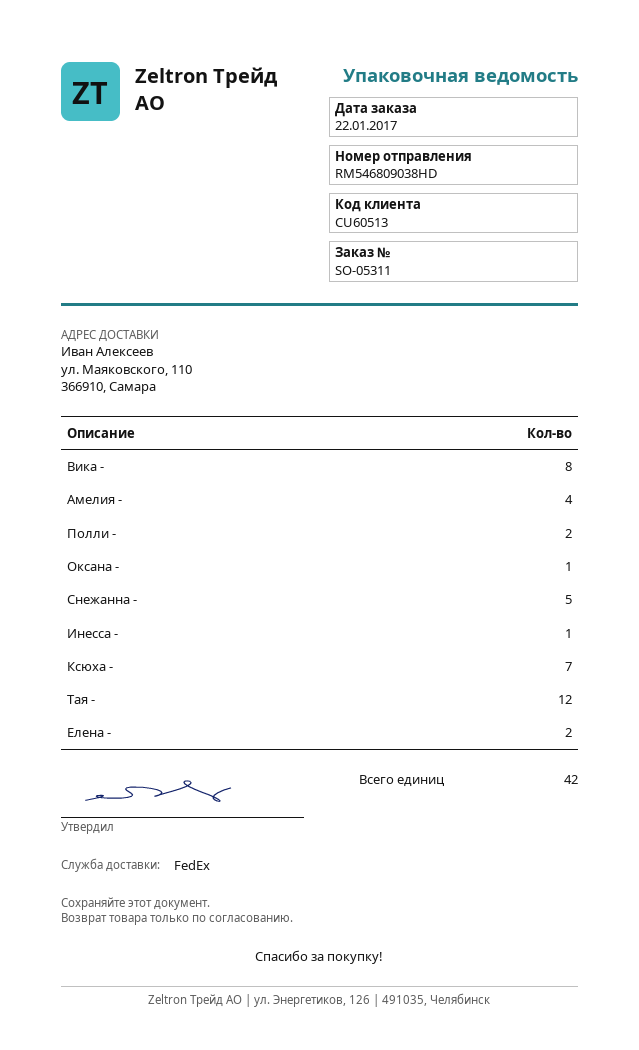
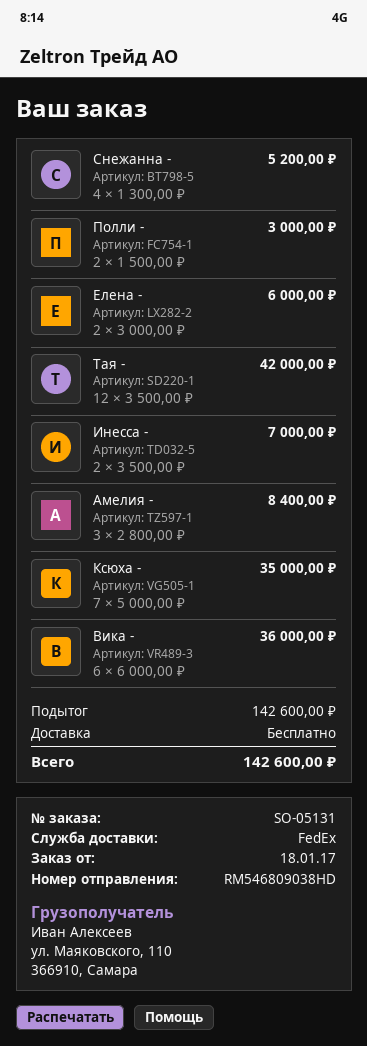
order number: SO-05311 -> SO-05131
order date: 2017-01-22 -> 2017-01-18
Вика -: 8 -> 6
Амелия -: 4 -> 3
Оксана -: 1 -> none
Снежанна -: 5 -> 4
Инесса -: 1 -> 2

